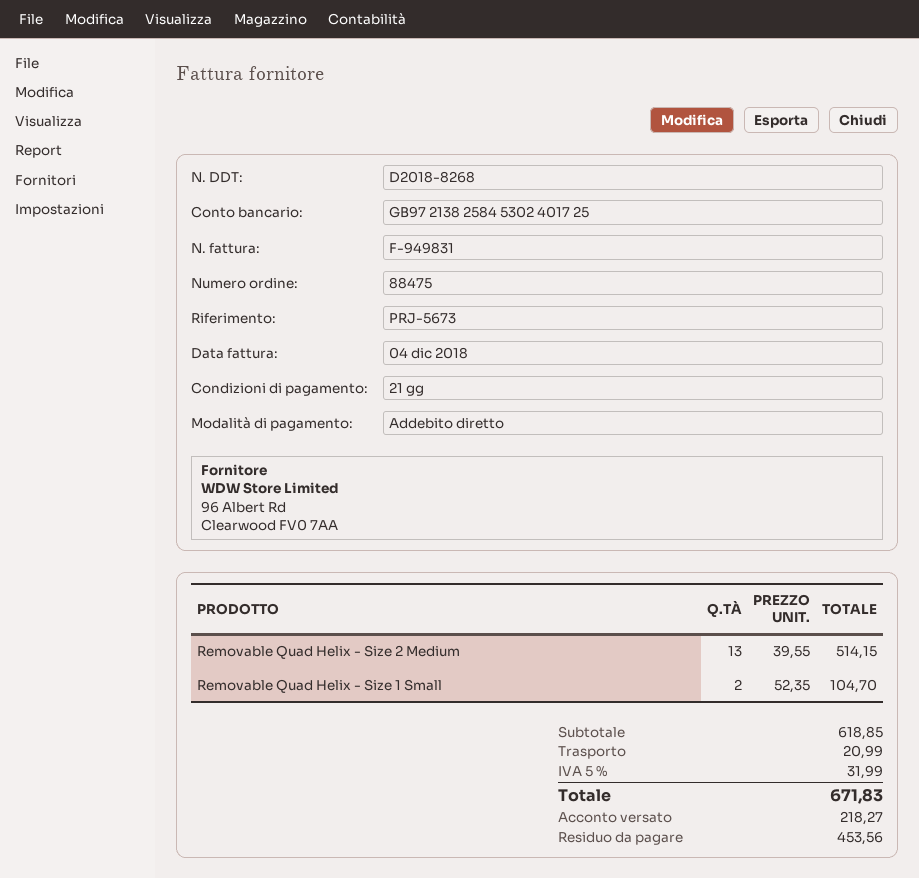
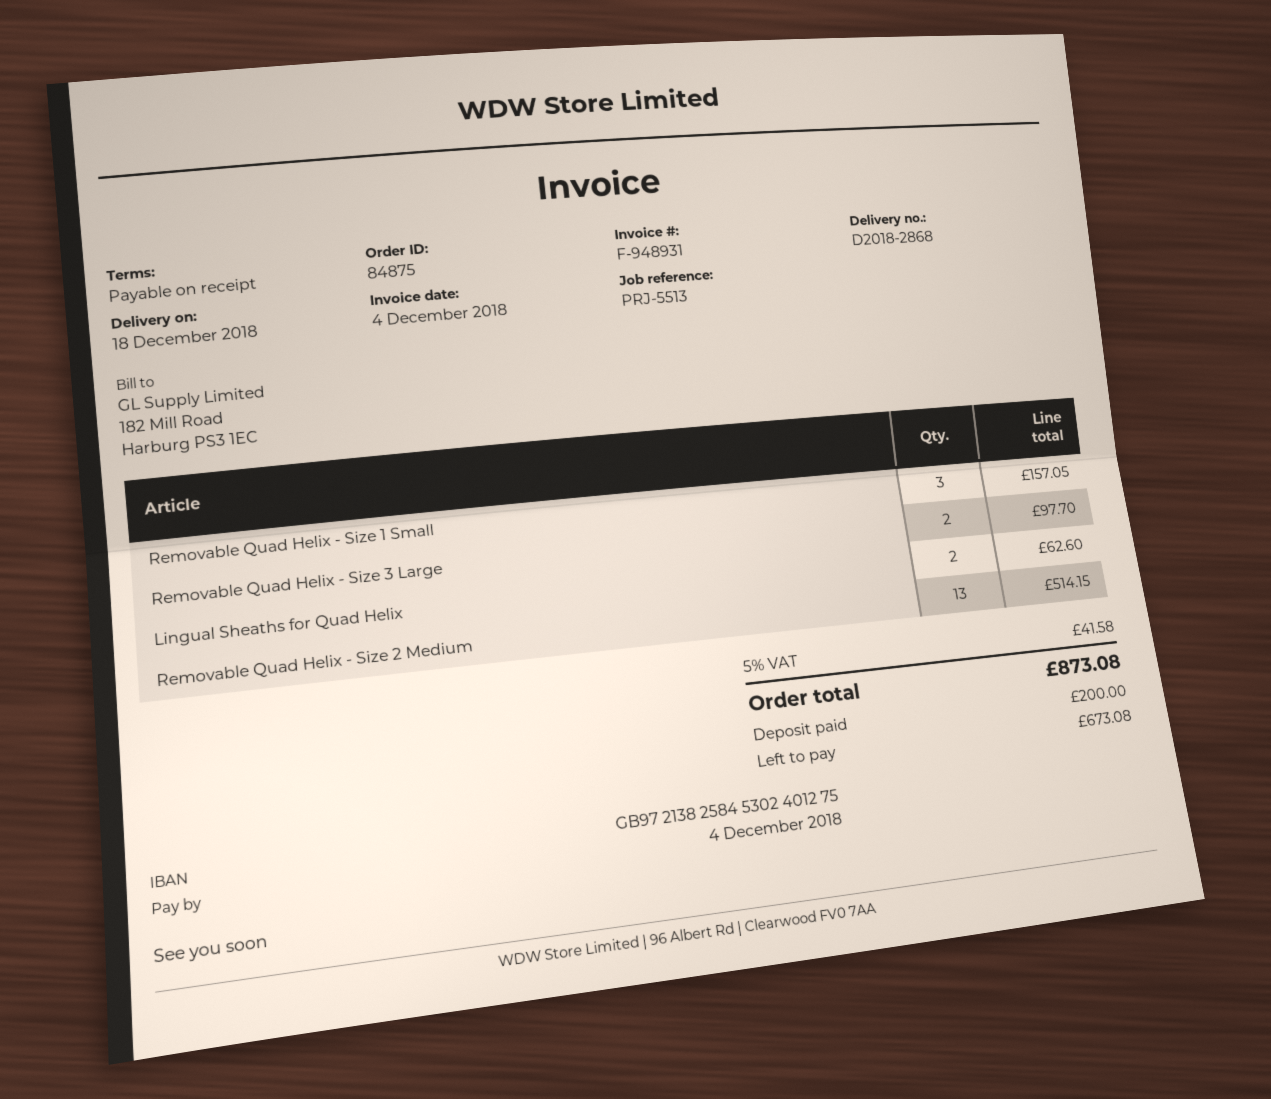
order number: 88475 -> 84875
delivery note number: D2018-8268 -> D2018-2868
invoice number: F-949831 -> F-948931
payment terms: 21 days -> on receipt
reference: PRJ-5673 -> PRJ-5513
bank account: GB97213825845302401725 -> GB97213825845302401275
Removable Quad Helix - Size 1 Small: 2 for 104.70 -> 3 for 157.05
Removable Quad Helix - Size 3 Large: none -> 2 for 97.70
Lingual Sheaths for Quad Helix: none -> 2 for 62.60
shipping: 20.99 -> none
tax: 5% = 31.99 -> 5% = 41.58
total: 671.83 -> 873.08
deposit: 218.27 -> 200.00
balance: 453.56 -> 673.08

